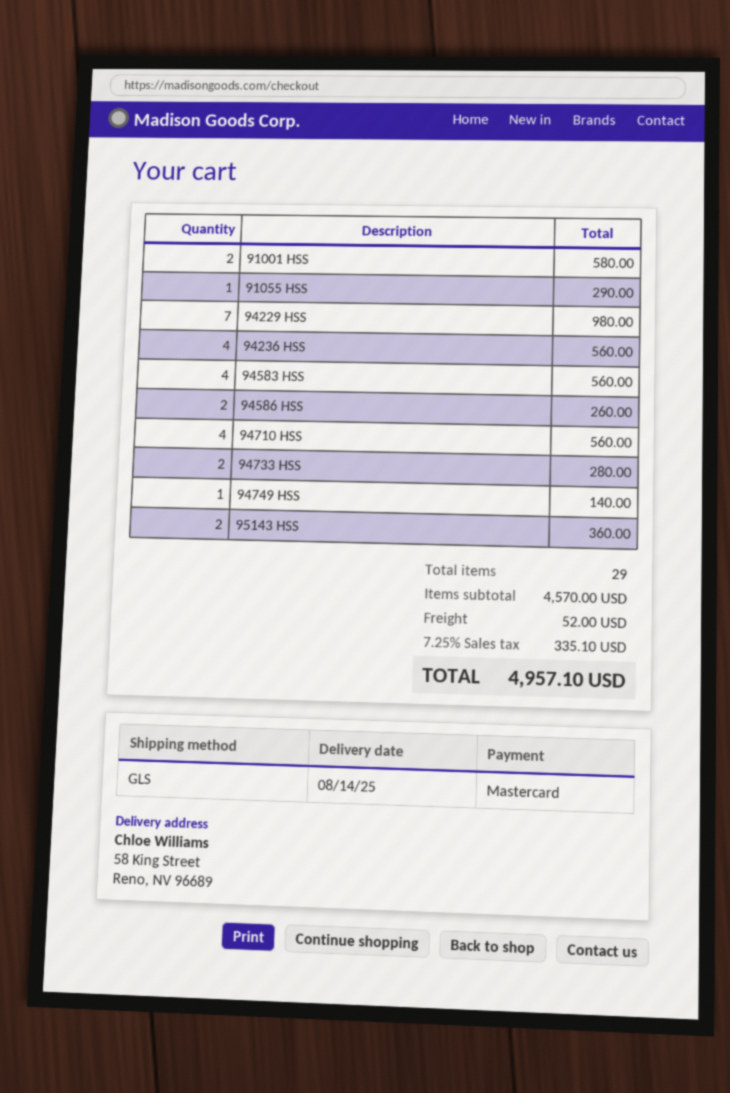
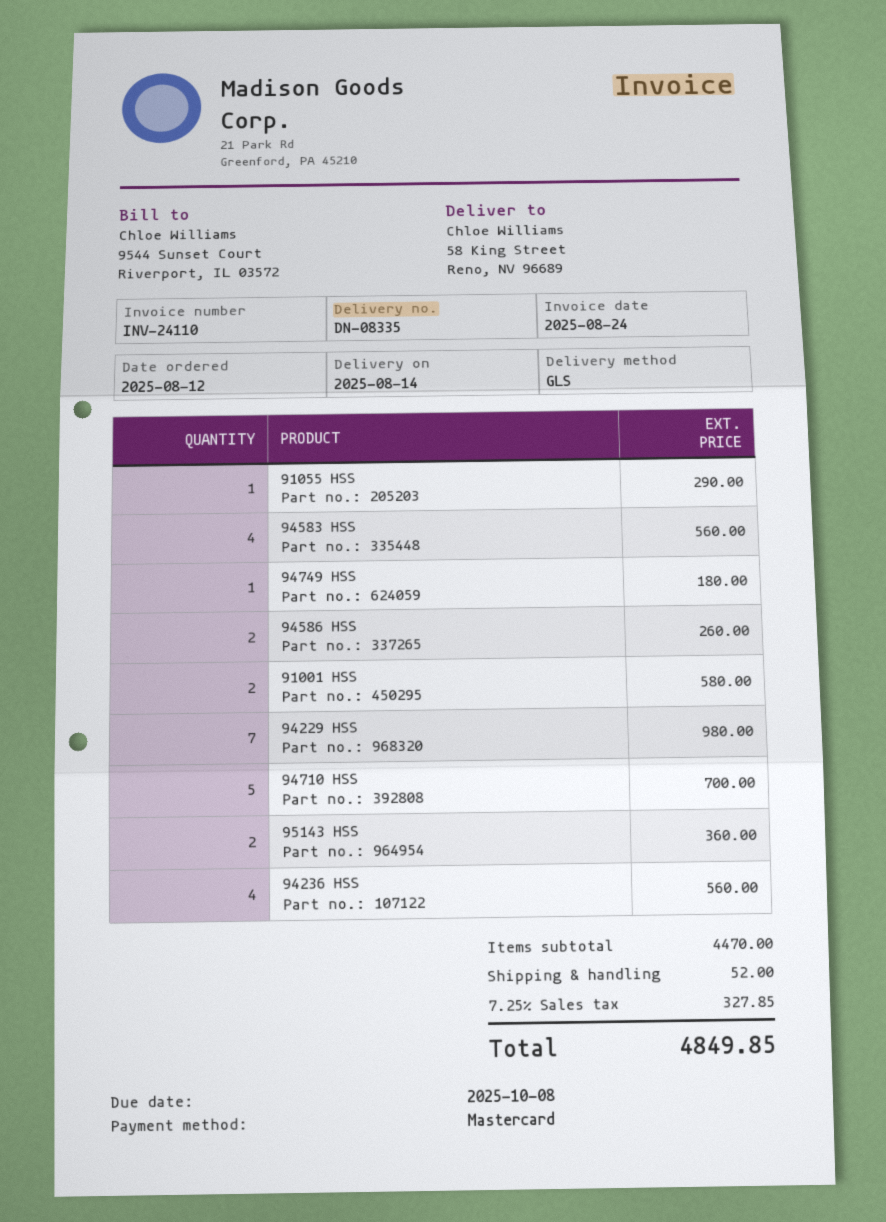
94710 HSS: 4 for 560.00 -> 5 for 700.00
94733 HSS: 2 for 280.00 -> none
94749 HSS: 1 for 140.00 -> 1 for 180.00
subtotal: 4570.00 -> 4470.00
tax: 7.25% = 335.10 -> 7.25% = 327.85
total: 4957.10 -> 4849.85

